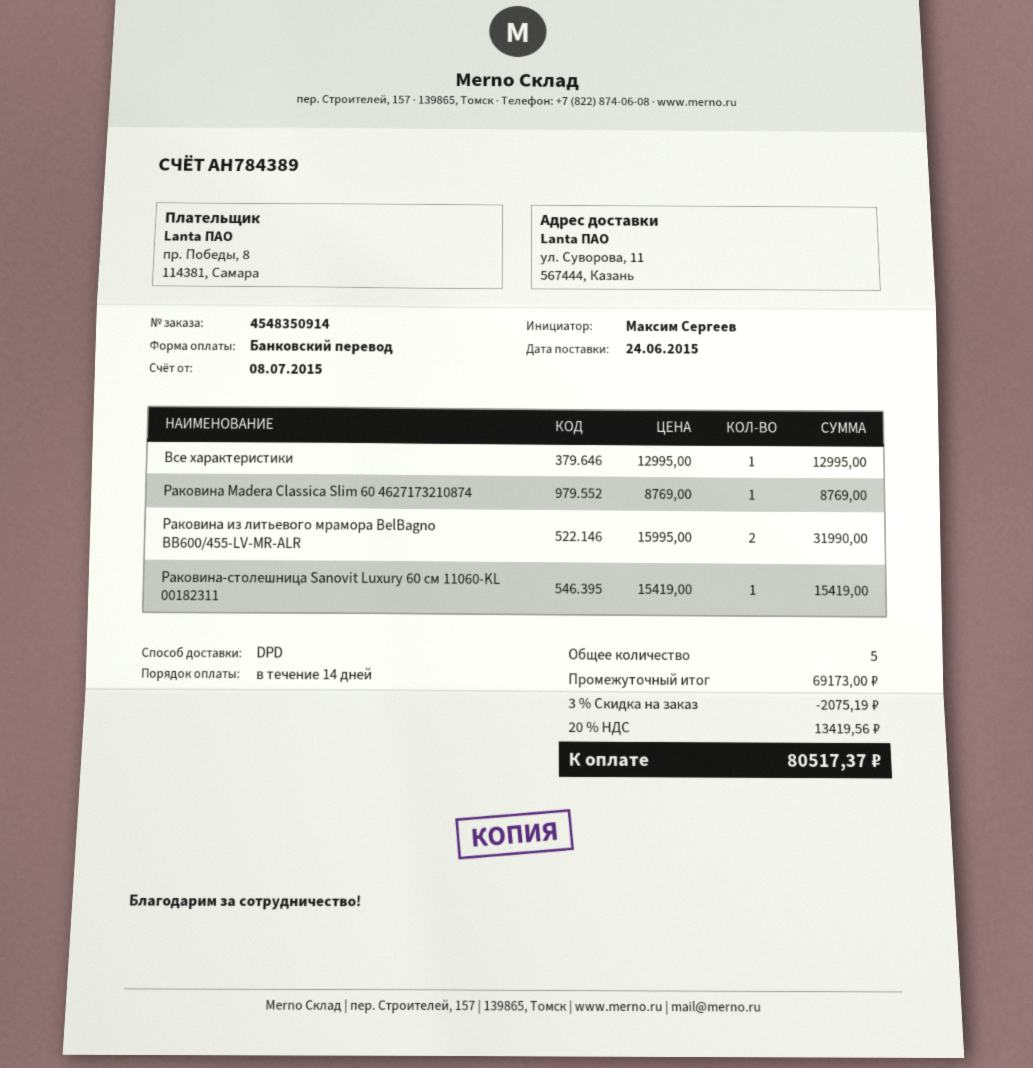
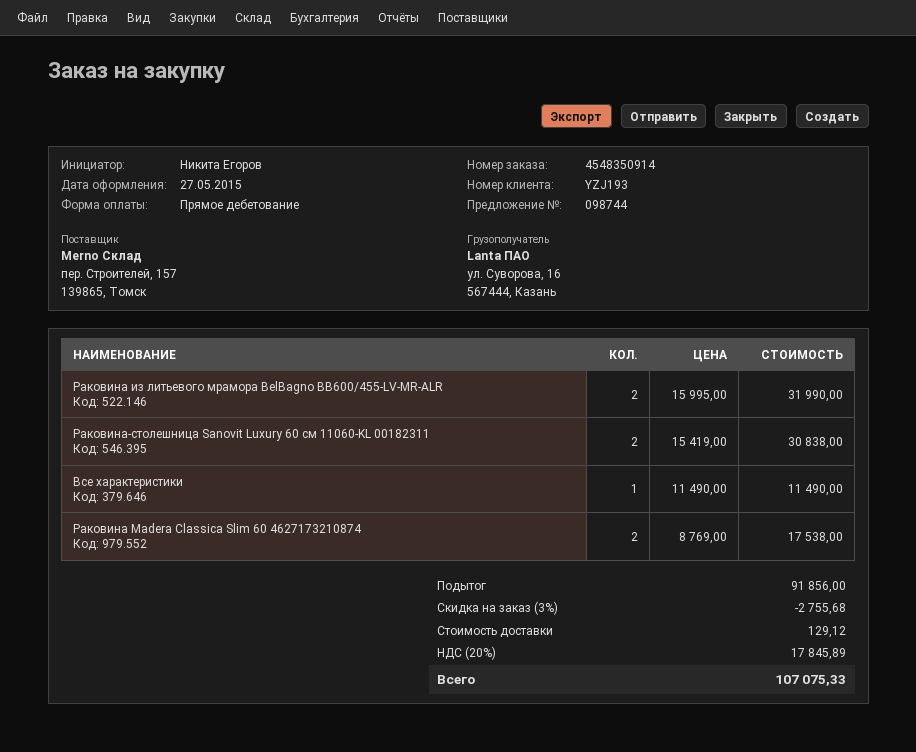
ordered by: Максим Сергеев -> Никита Егоров
payment method: bank transfer -> direct debit
ship to: ул. Суворова, 11, 567444, Казань -> ул. Суворова, 16, 567444, Казань
Все характеристики: 1 x 12995.00 = 12995.00 -> 1 x 11490.00 = 11490.00
Раковина Madera Classica Slim 60 4627173210874: 1 x 8769.00 = 8769.00 -> 2 x 8769.00 = 17538.00
Раковина-столешница Sanovit Luxury 60 см 11060-KL 00182311: 1 x 15419.00 = 15419.00 -> 2 x 15419.00 = 30838.00
subtotal: 69173.00 -> 91856.00
discount: 3% = 2075.19 -> 3% = 2755.68
shipping: none -> 129.12
tax: 20% = 13419.56 -> 20% = 17845.89
total: 80517.37 -> 107075.33

